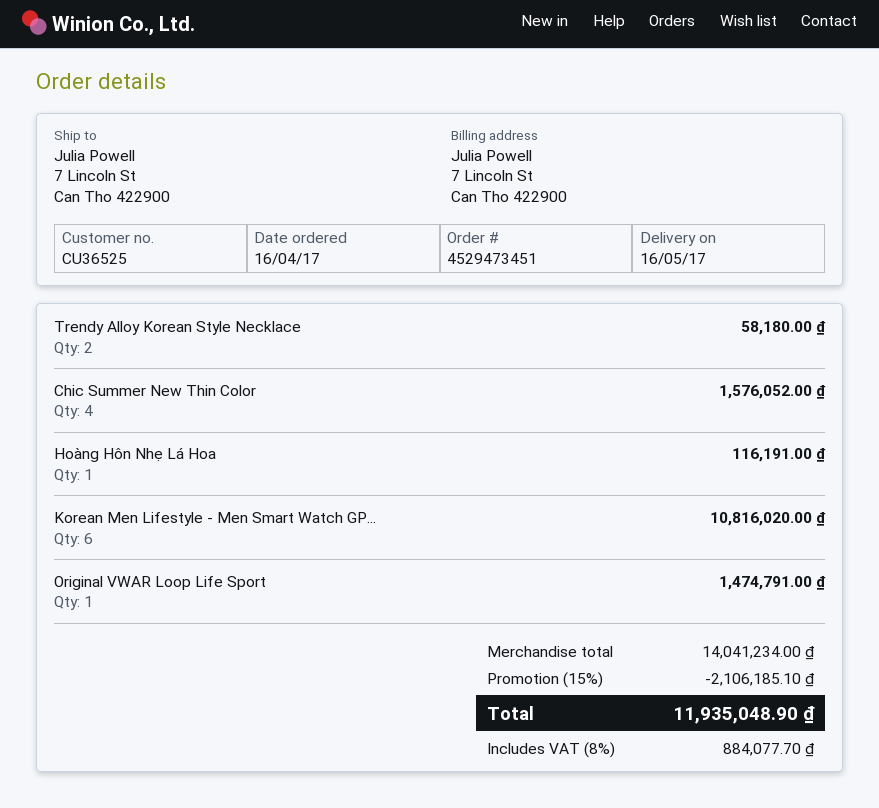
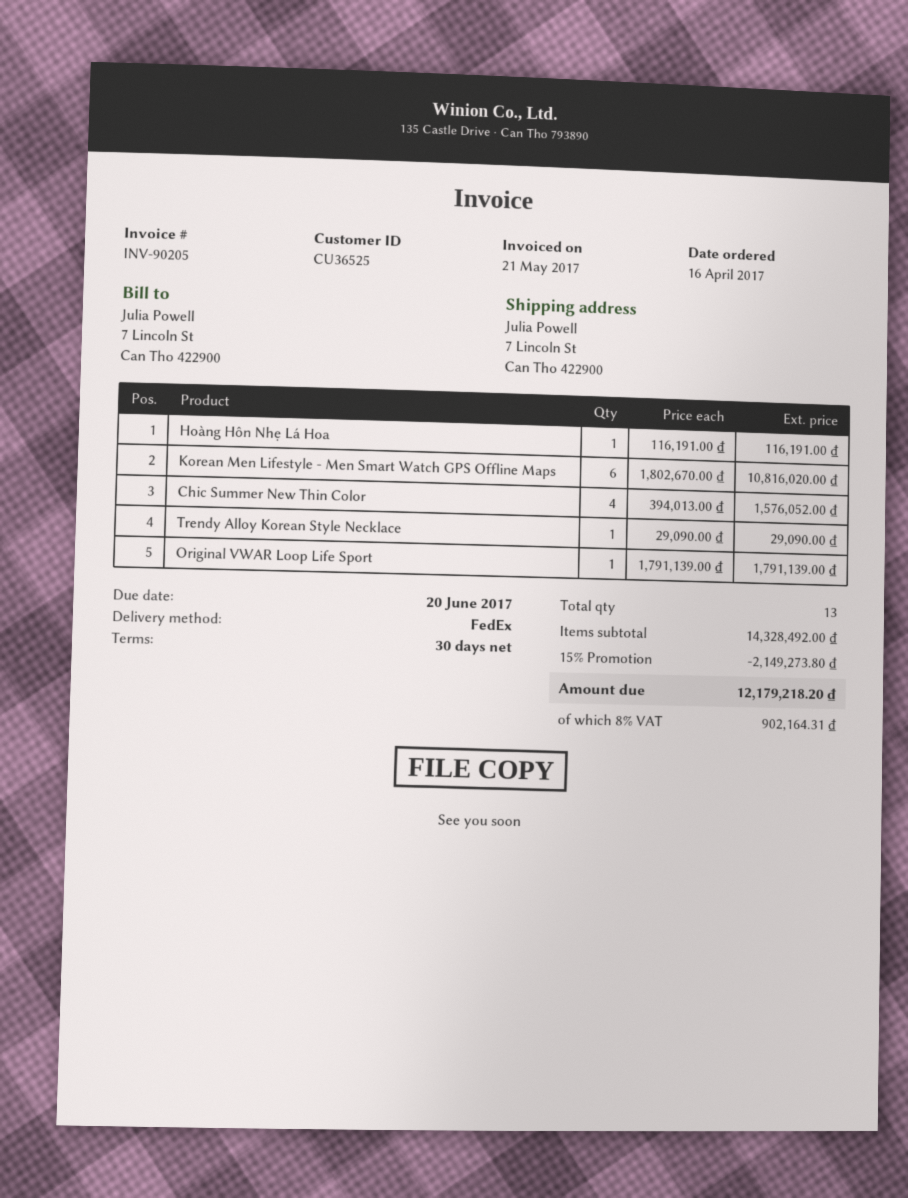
Trendy Alloy Korean Style Necklace: 2 for 58180.00 -> 1 for 29090.00
Original VWAR Loop Life Sport: 1 for 1474791.00 -> 1 for 1791139.00
subtotal: 14041234.00 -> 14328492.00
discount: 15% = 2106185.10 -> 15% = 2149273.80
tax: 8% = 884077.70 -> 8% = 902164.31
total: 11935048.90 -> 12179218.20

